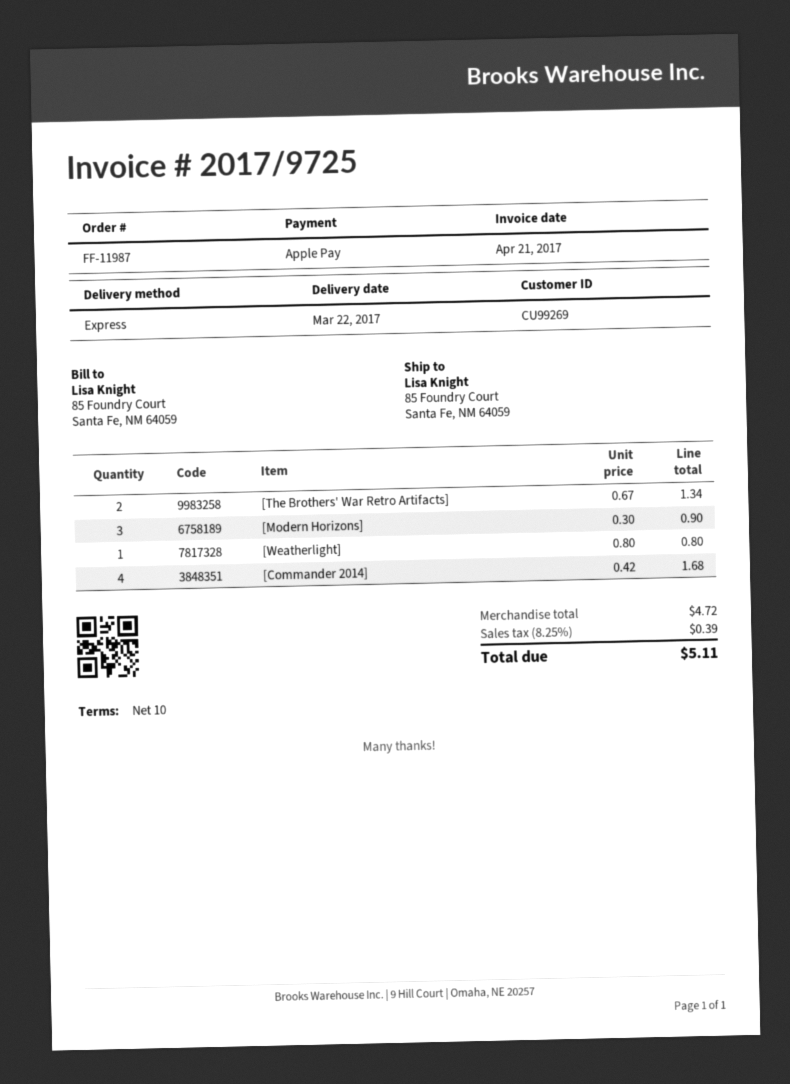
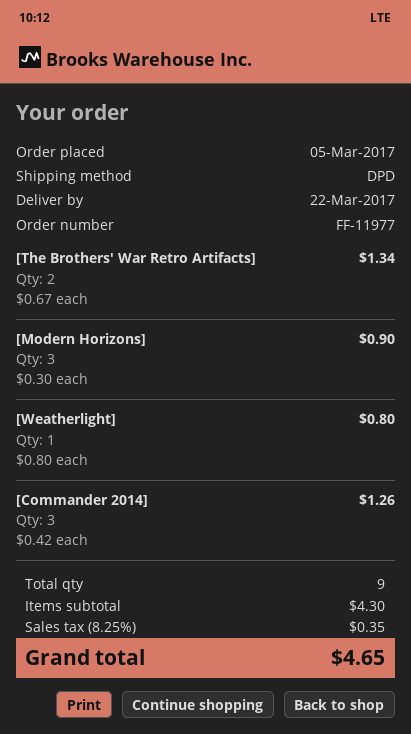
order number: FF-11987 -> FF-11977
shipping method: express -> DPD
[Commander 2014]: 4 x 0.42 = 1.68 -> 3 x 0.42 = 1.26
subtotal: 4.72 -> 4.30
tax: 8.25% = 0.39 -> 8.25% = 0.35
total: 5.11 -> 4.65

